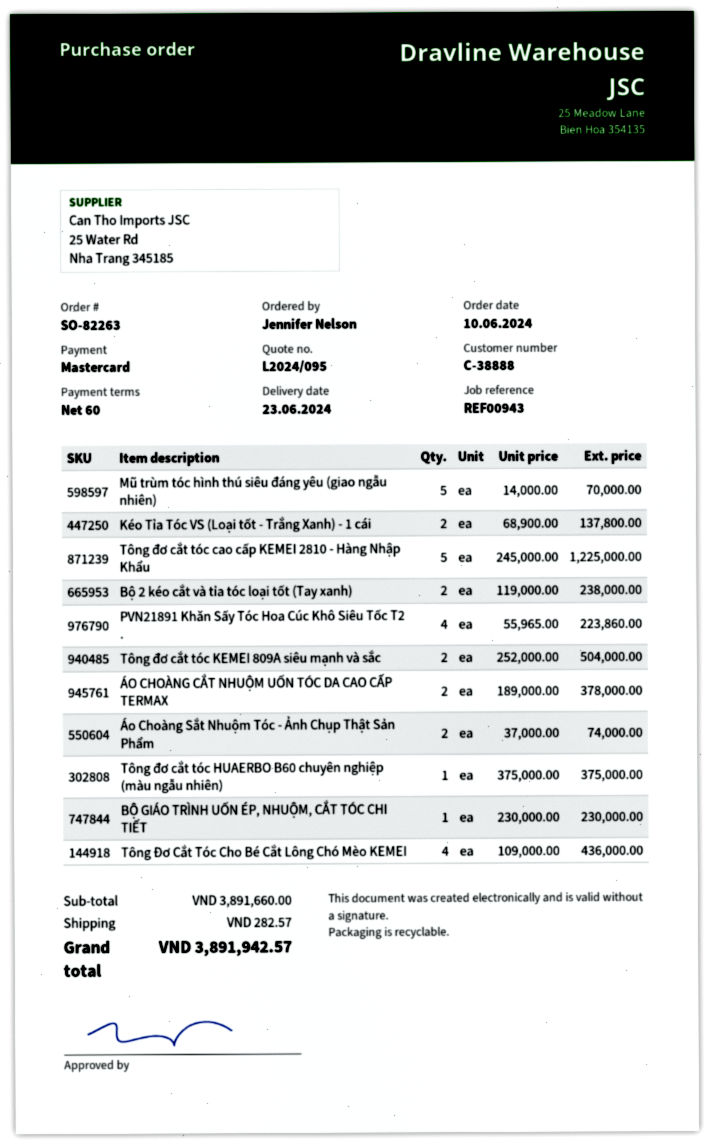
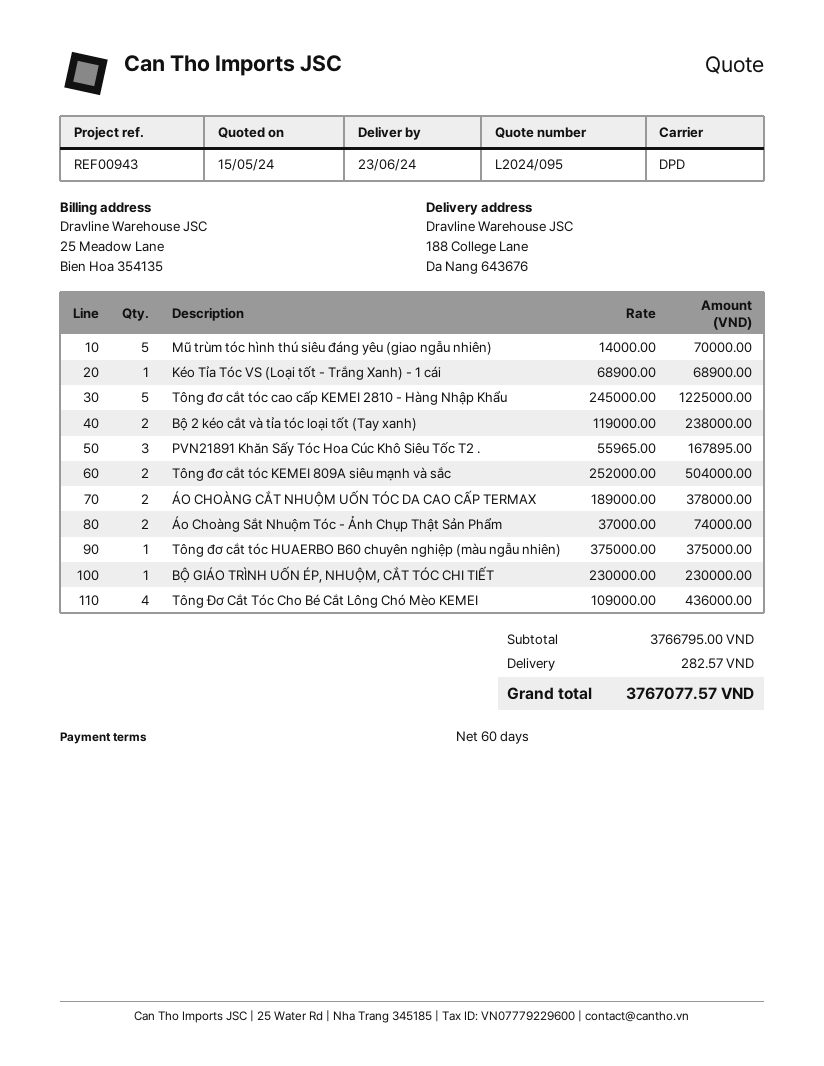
Kéo Tỉa Tóc VS (Loại tốt - Trắng Xanh) - 1 cái: 2 x 68900.00 = 137800.00 -> 1 x 68900.00 = 68900.00
PVN21891 Khăn Sấy Tóc Hoa Cúc Khô Siêu Tốc T2 .: 4 x 55965.00 = 223860.00 -> 3 x 55965.00 = 167895.00
subtotal: 3891660.00 -> 3766795.00
total: 3891942.57 -> 3767077.57

